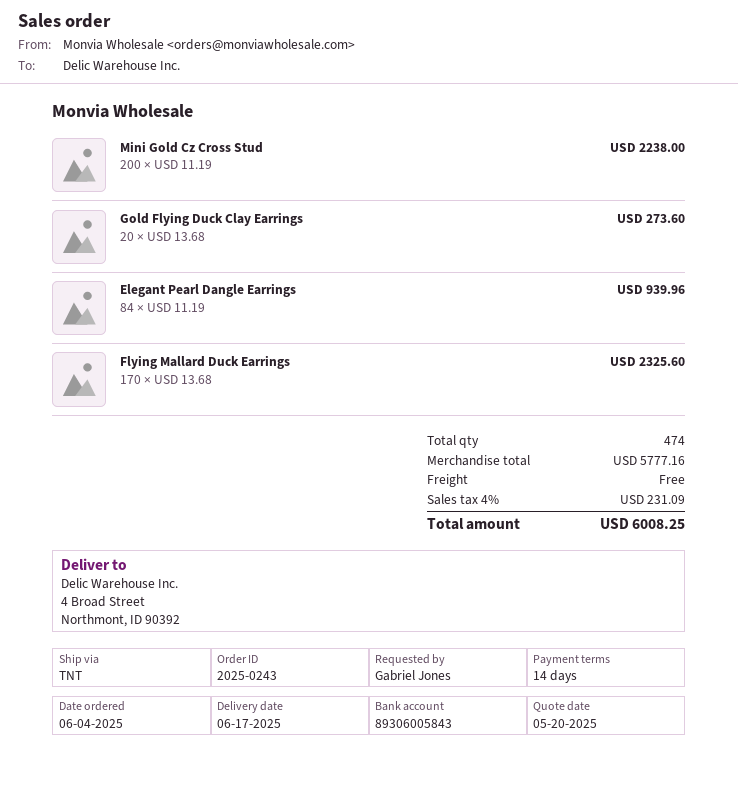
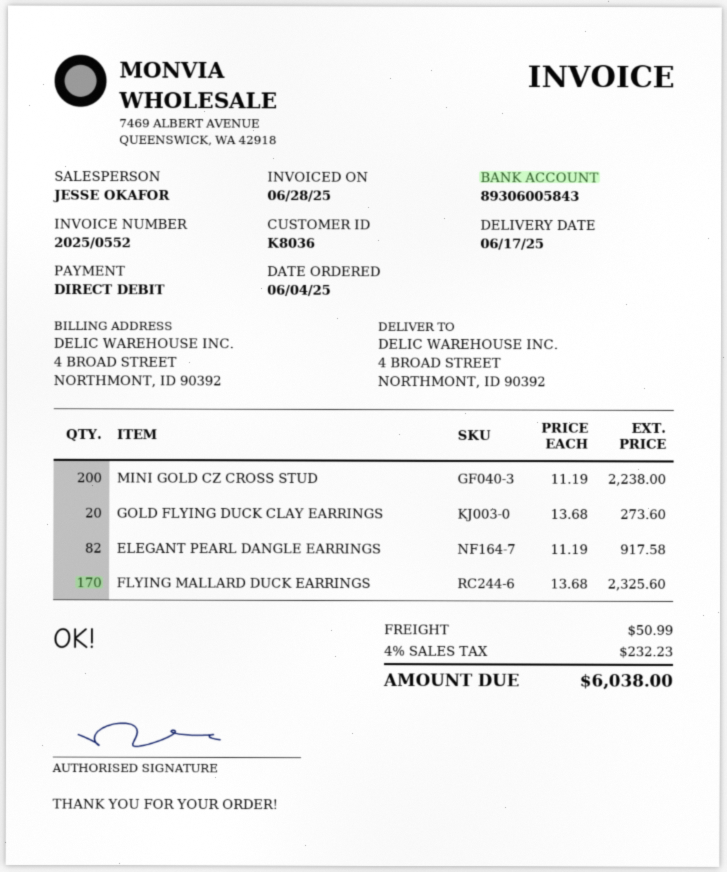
Elegant Pearl Dangle Earrings: 84 x 11.19 = 939.96 -> 82 x 11.19 = 917.58
shipping: 0.00 -> 50.99
tax: 4% = 231.09 -> 4% = 232.23
total: 6008.25 -> 6038.00

